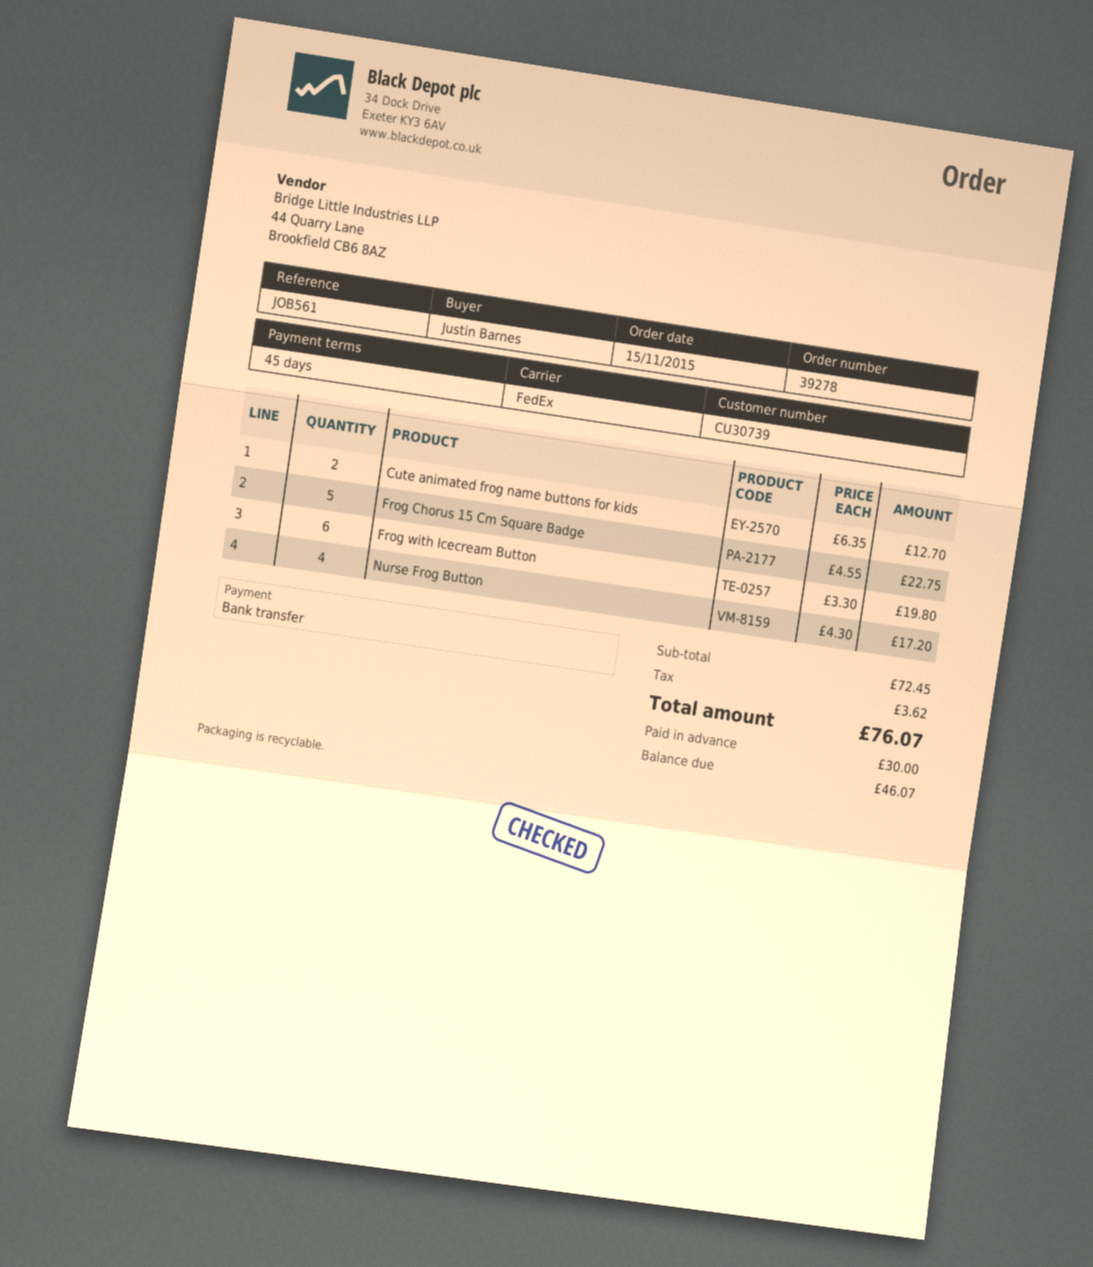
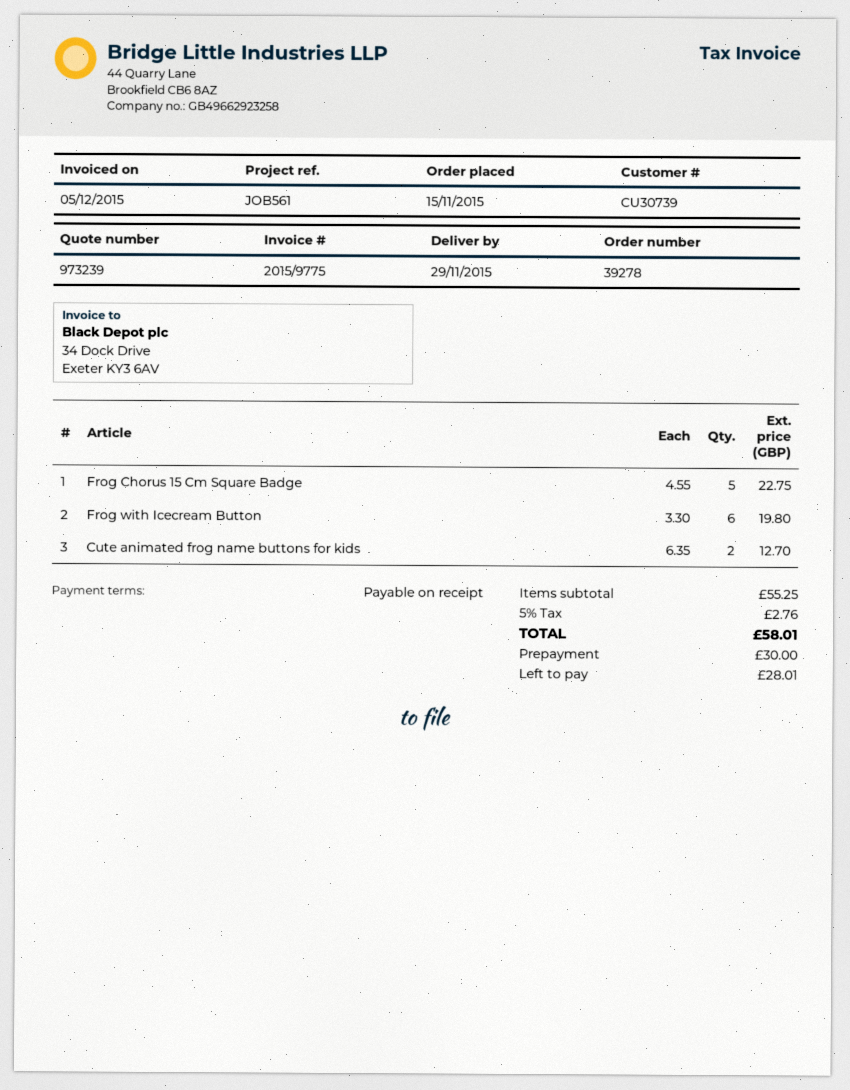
payment terms: 45 days -> on receipt
Nurse Frog Button: 4 x 4.30 = 17.20 -> none
subtotal: 72.45 -> 55.25
tax: 3.62 -> 2.76
total: 76.07 -> 58.01
balance: 46.07 -> 28.01

